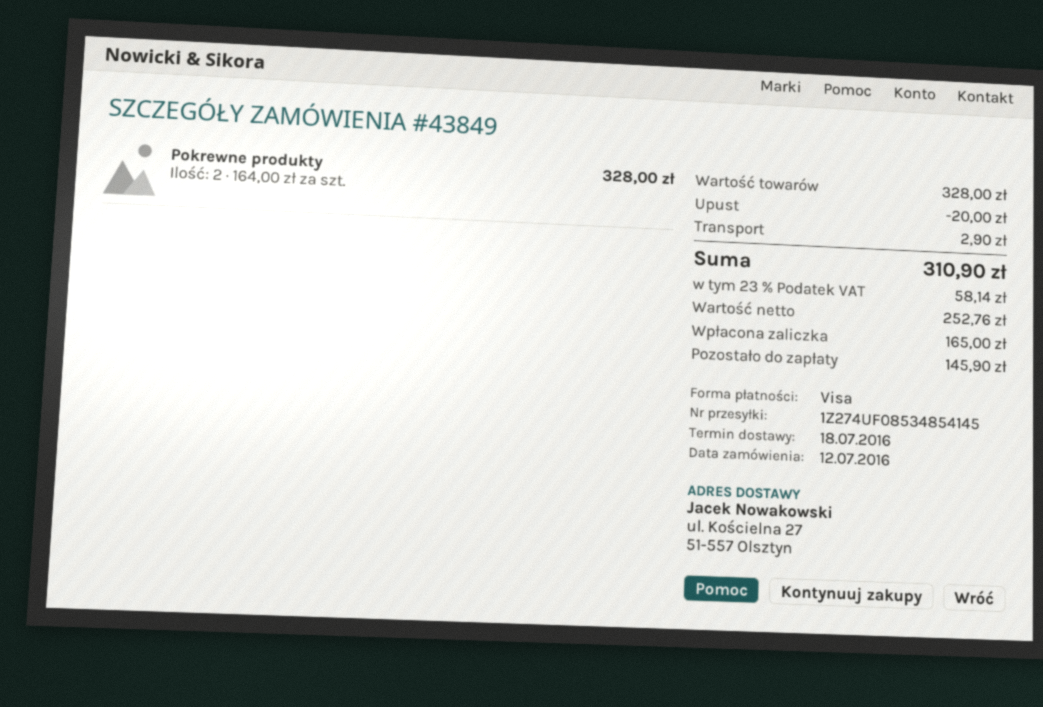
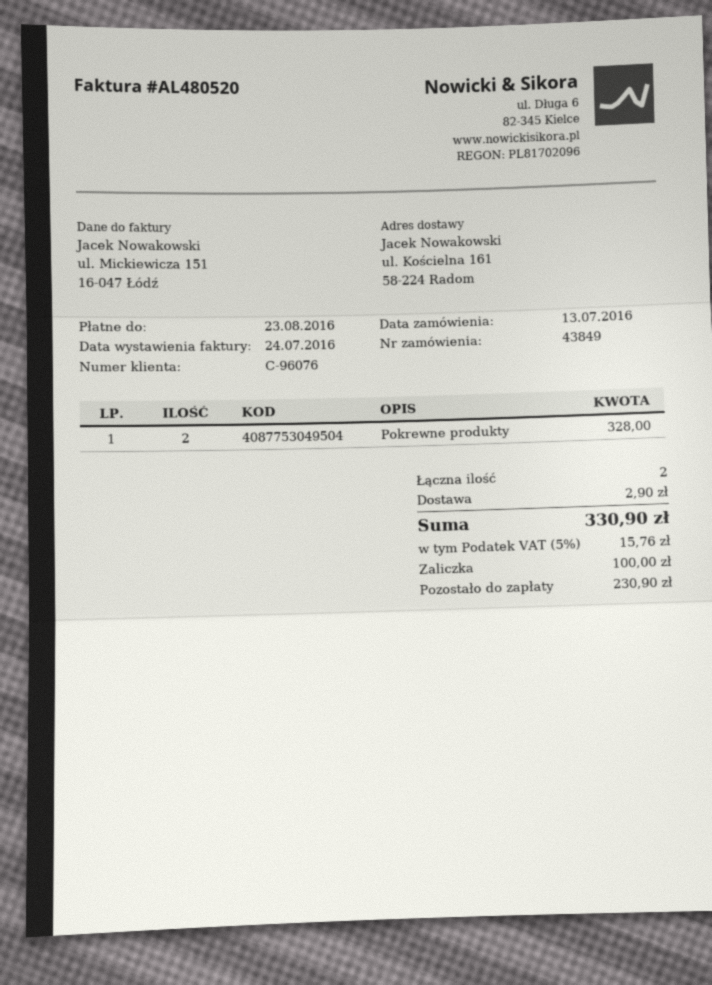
order date: 2016-07-12 -> 2016-07-13
ship to: ul. Kościelna 27, 51-557 Olsztyn -> ul. Kościelna 161, 58-224 Radom
discount: 20.00 -> none
tax: 23% = 58.14 -> 5% = 15.76
total: 310.90 -> 330.90
deposit: 165.00 -> 100.00
balance: 145.90 -> 230.90

